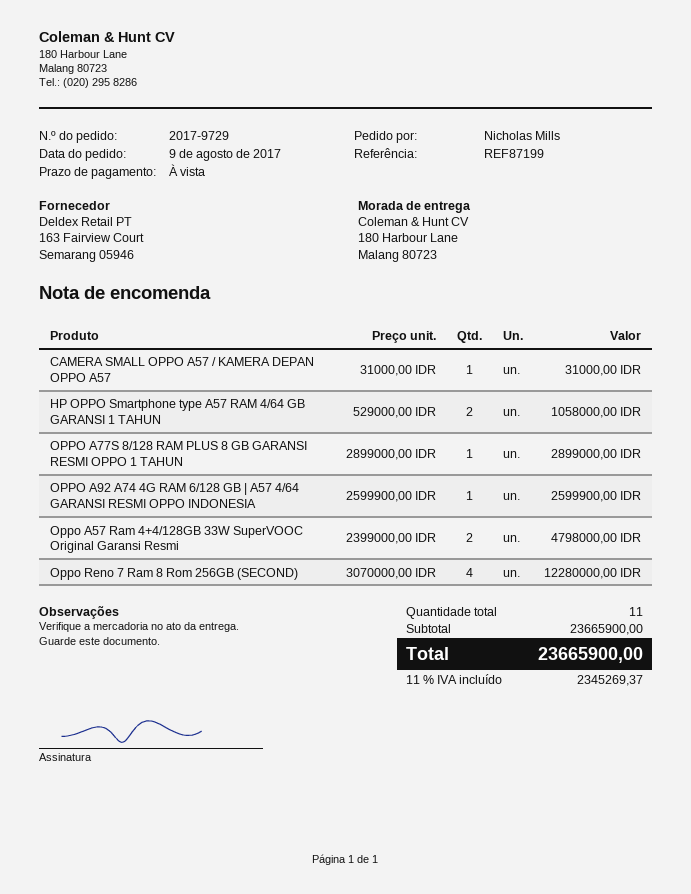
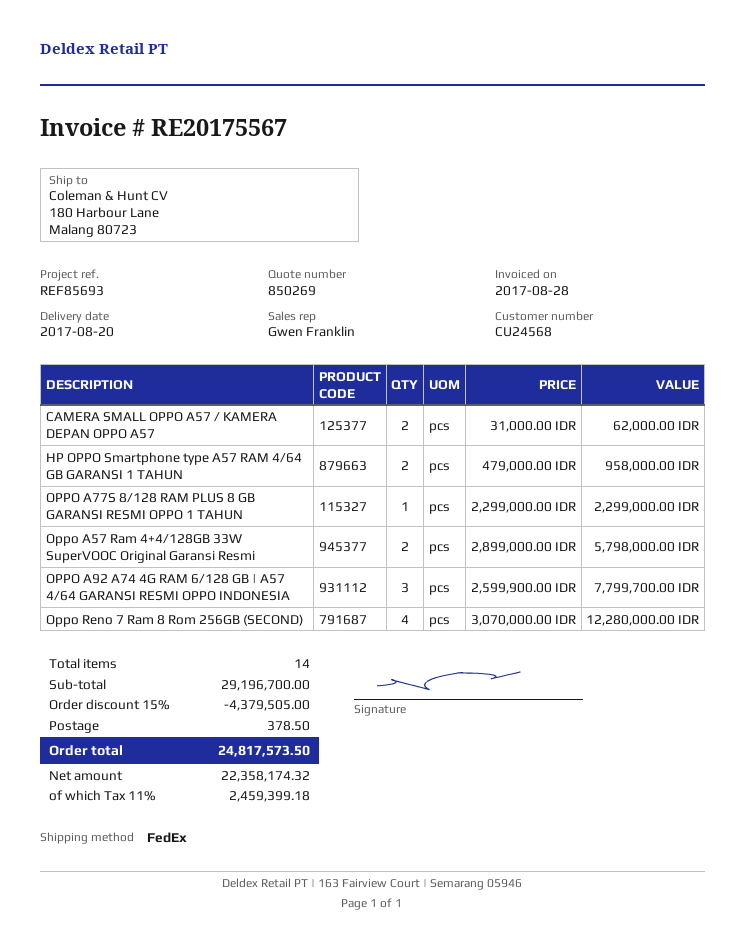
reference: REF87199 -> REF85693
CAMERA SMALL OPPO A57 / KAMERA DEPAN OPPO A57: 1 x 31000.00 = 31000.00 -> 2 x 31000.00 = 62000.00
HP OPPO Smartphone type A57 RAM 4/64 GB GARANSI 1 TAHUN: 2 x 529000.00 = 1058000.00 -> 2 x 479000.00 = 958000.00
OPPO A77S 8/128 RAM PLUS 8 GB GARANSI RESMI OPPO 1 TAHUN: 1 x 2899000.00 = 2899000.00 -> 1 x 2299000.00 = 2299000.00
OPPO A92 A74 4G RAM 6/128 GB | A57 4/64 GARANSI RESMI OPPO INDONESIA: 1 x 2599900.00 = 2599900.00 -> 3 x 2599900.00 = 7799700.00
Oppo A57 Ram 4+4/128GB 33W SuperVOOC Original Garansi Resmi: 2 x 2399000.00 = 4798000.00 -> 2 x 2899000.00 = 5798000.00
total quantity: 11 -> 14
subtotal: 23665900.00 -> 29196700.00
discount: none -> 15% = 4379505.00
shipping: none -> 378.50
tax: 11% = 2345269.37 -> 11% = 2459399.18
total: 23665900.00 -> 24817573.50

